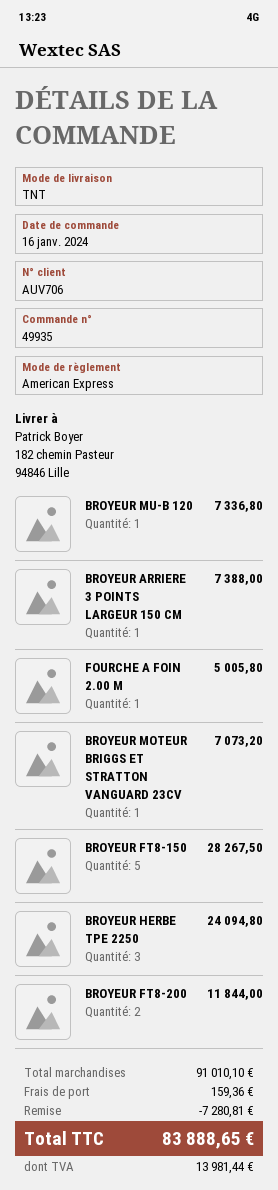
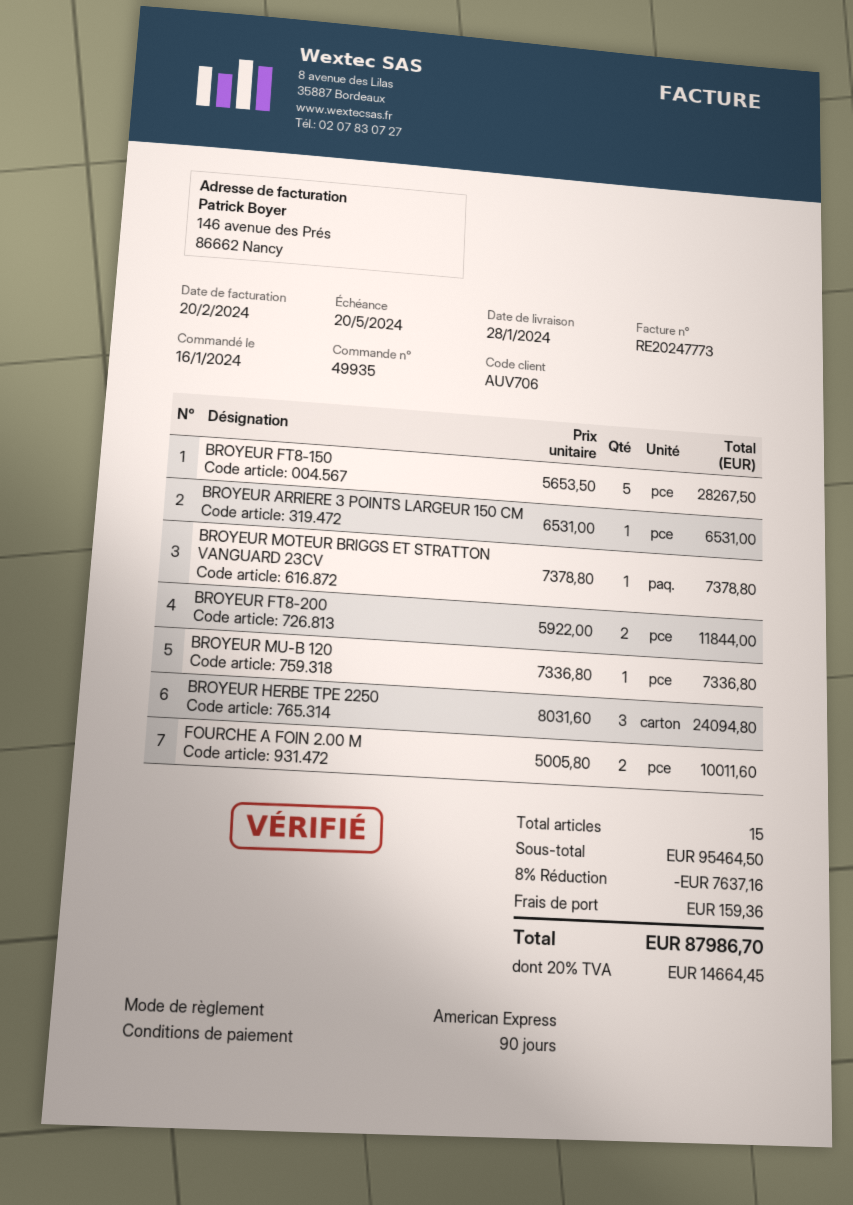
BROYEUR ARRIERE 3 POINTS LARGEUR 150 CM: 1 for 7388.00 -> 1 for 6531.00
FOURCHE A FOIN 2.00 M: 1 for 5005.80 -> 2 for 10011.60
BROYEUR MOTEUR BRIGGS ET STRATTON VANGUARD 23CV: 1 for 7073.20 -> 1 for 7378.80
subtotal: 91010.10 -> 95464.50
discount: 7280.81 -> 7637.16
tax: 13981.44 -> 14664.45
total: 83888.65 -> 87986.70

